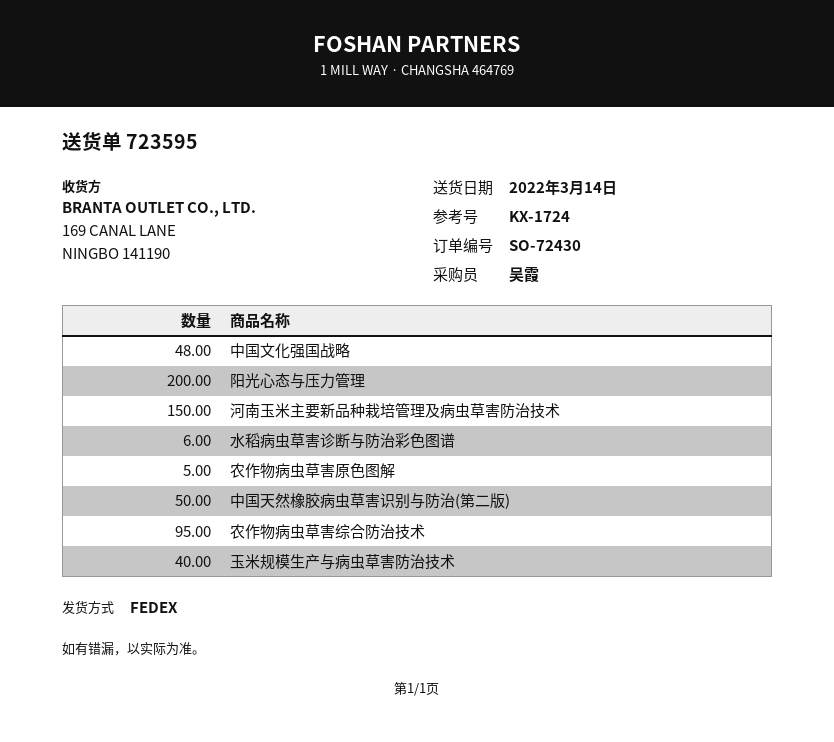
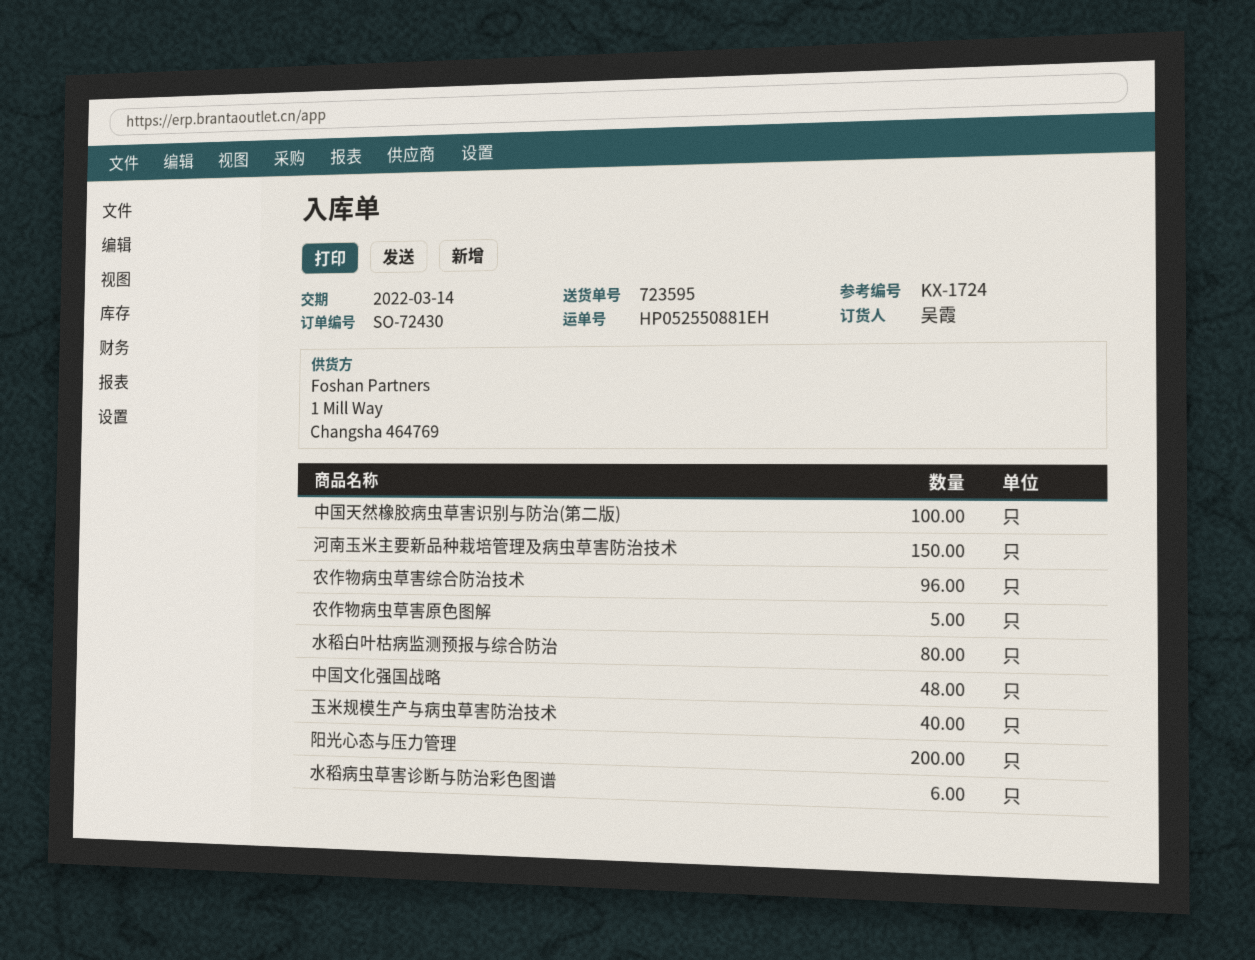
中国天然橡胶病虫草害识别与防治(第二版): 50 -> 100
农作物病虫草害综合防治技术: 95 -> 96
水稻白叶枯病监测预报与综合防治: none -> 80

